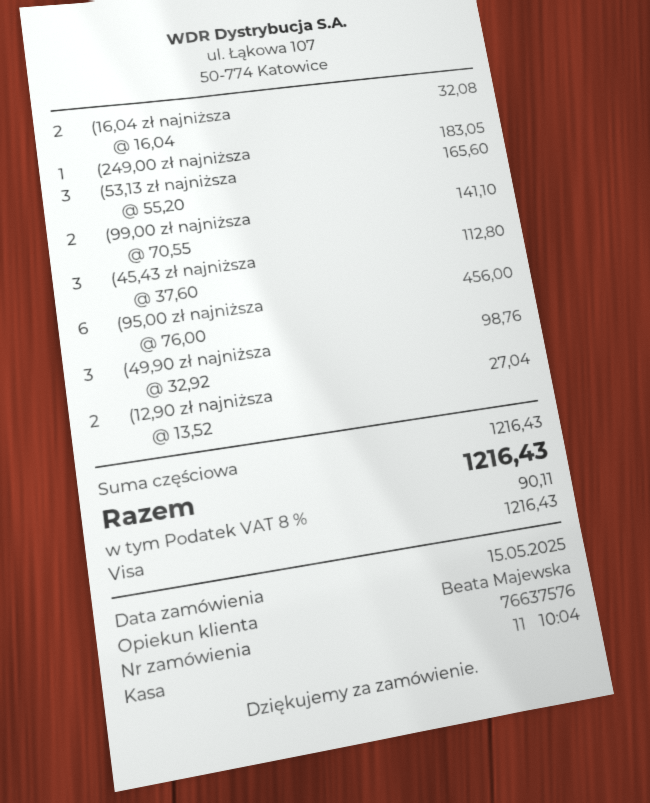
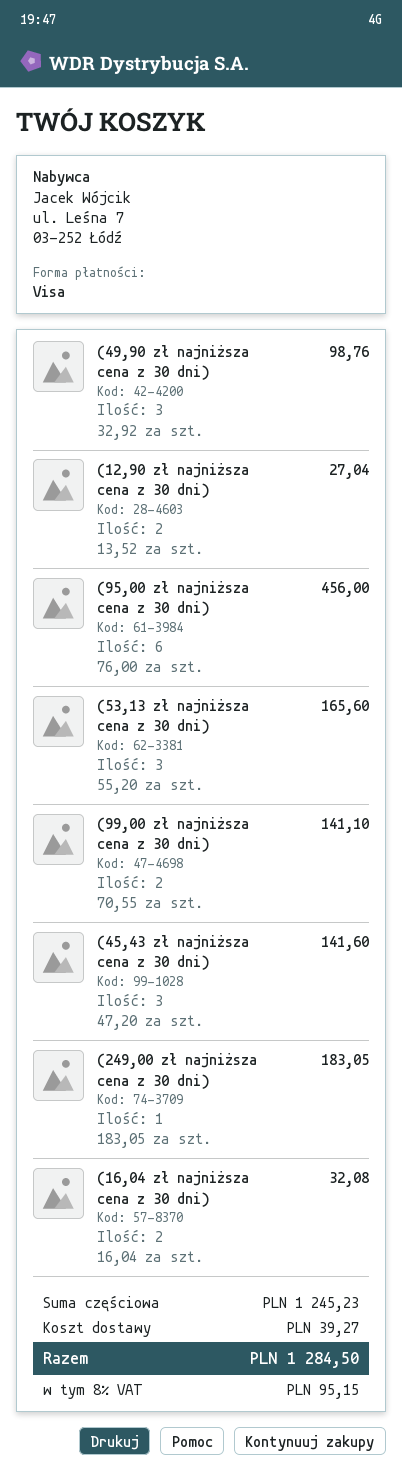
(45,43 zł najniższa: 3 x 37.60 = 112.80 -> 3 x 47.20 = 141.60
subtotal: 1216.43 -> 1245.23
shipping: none -> 39.27
tax: 8% = 90.11 -> 8% = 95.15
total: 1216.43 -> 1284.50

